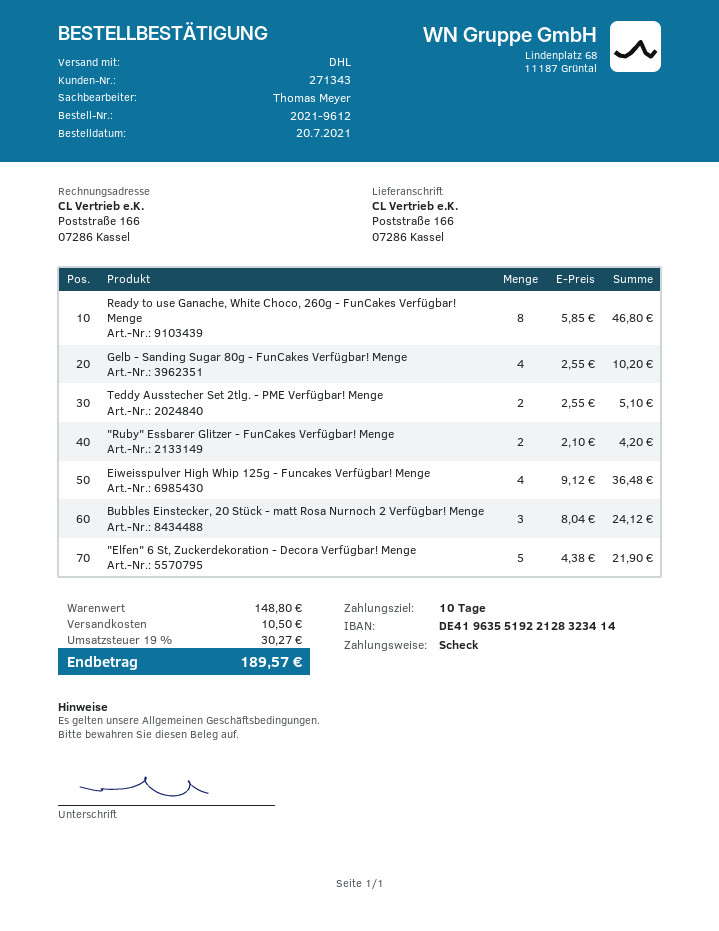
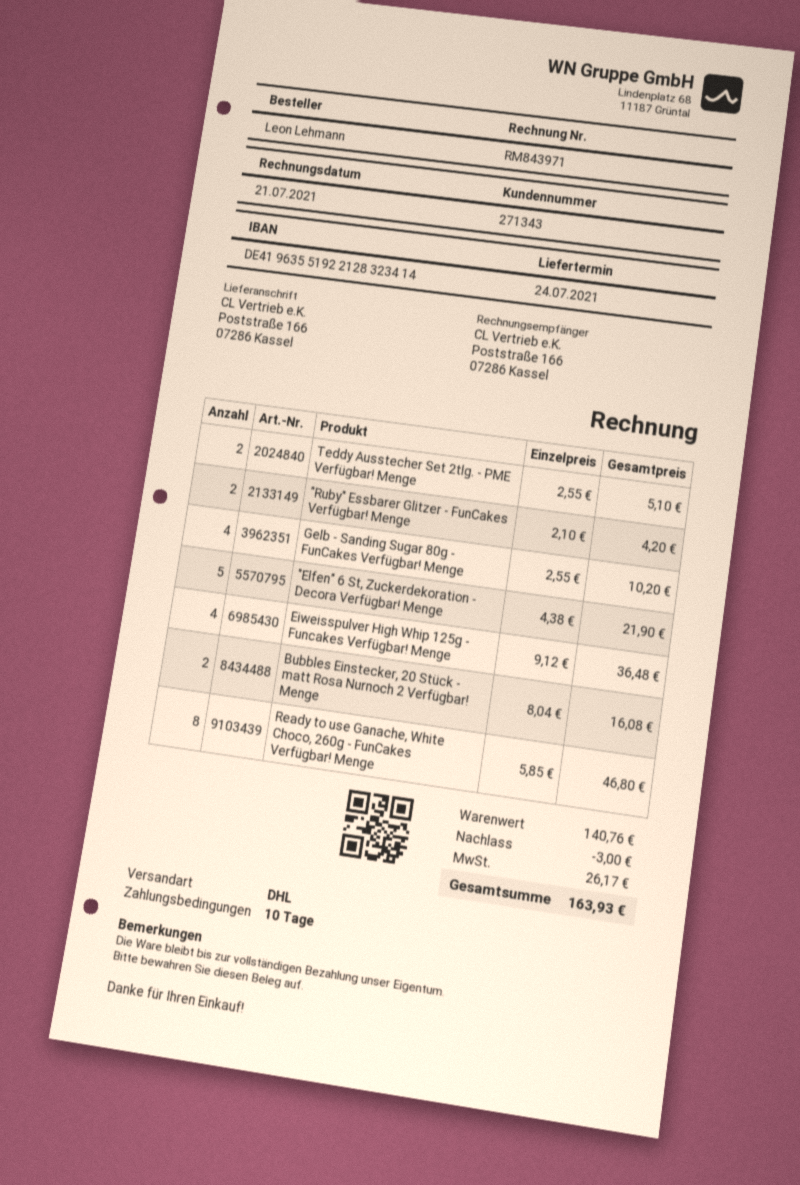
Bubbles Einstecker, 20 Stück - matt Rosa Nurnoch 2 Verfügbar! Menge: 3 x 8.04 = 24.12 -> 2 x 8.04 = 16.08
subtotal: 148.80 -> 140.76
discount: none -> 3.00
shipping: 10.50 -> none
tax: 30.27 -> 26.17
total: 189.57 -> 163.93

